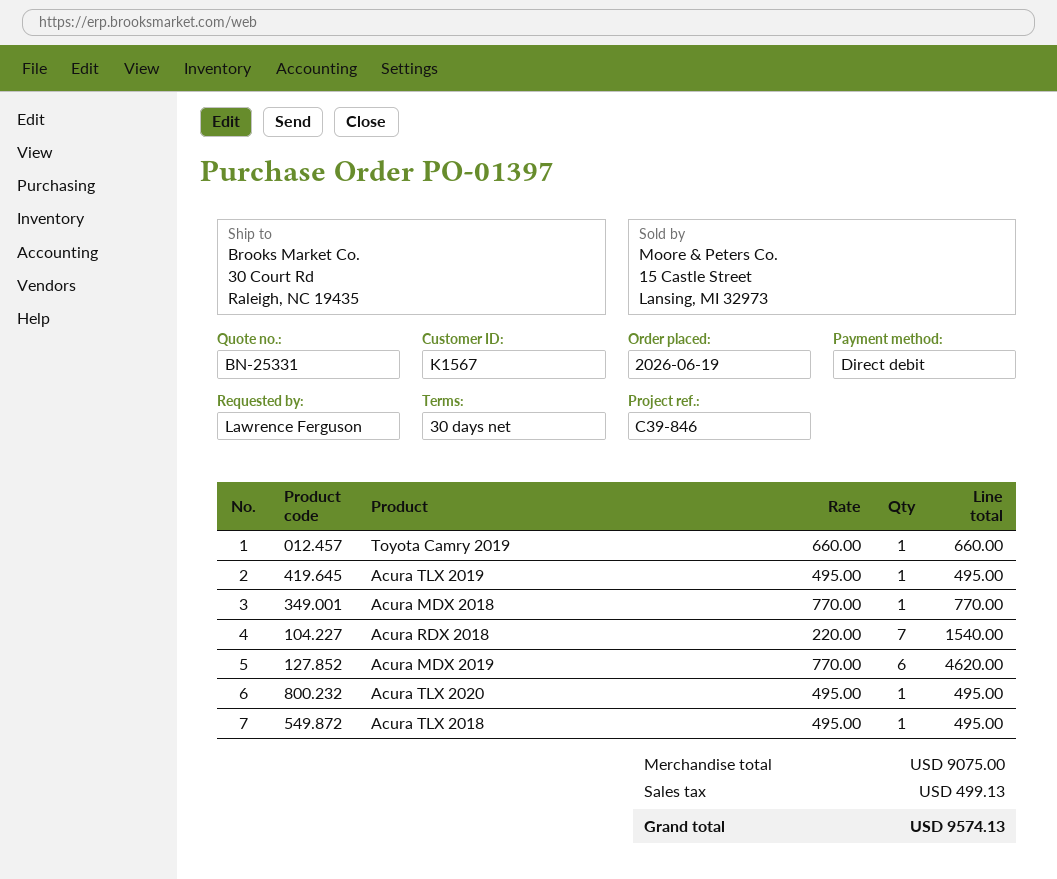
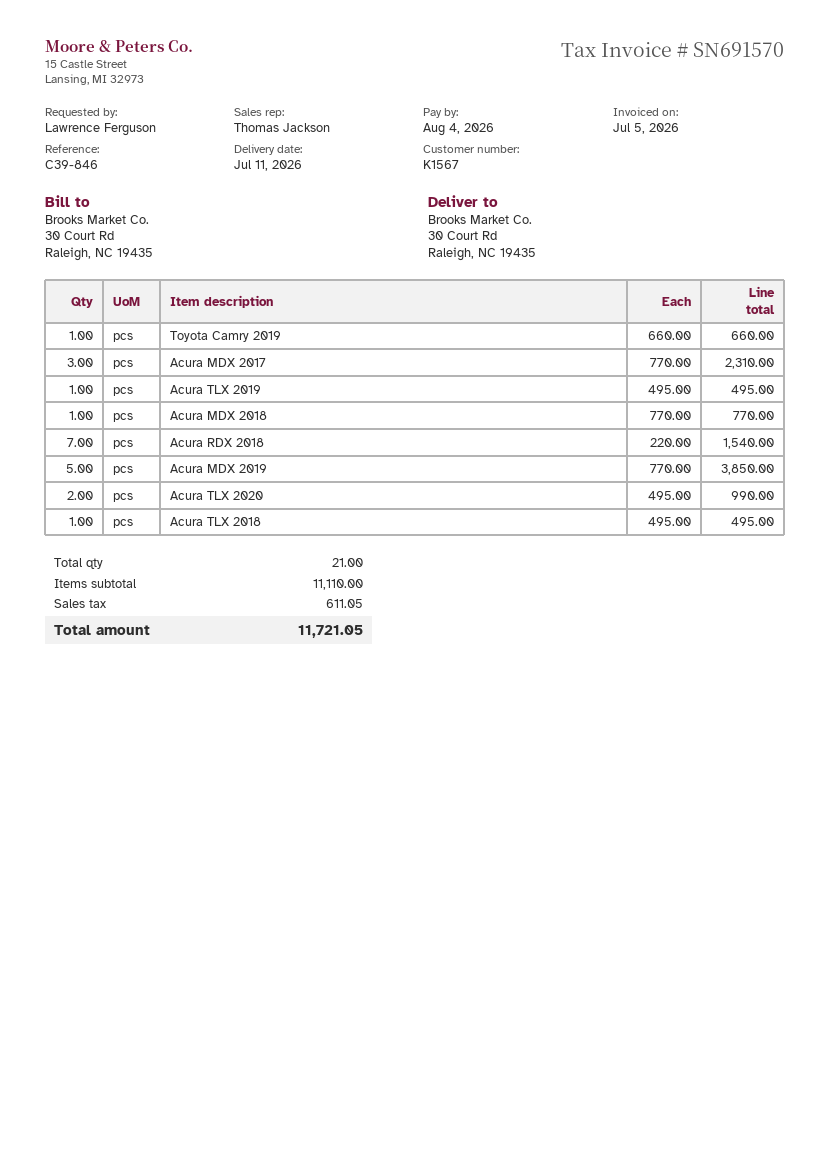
Acura MDX 2019: 6 x 770.00 = 4620.00 -> 5 x 770.00 = 3850.00
Acura TLX 2020: 1 x 495.00 = 495.00 -> 2 x 495.00 = 990.00
Acura MDX 2017: none -> 3 x 770.00 = 2310.00
subtotal: 9075.00 -> 11110.00
tax: 499.13 -> 611.05
total: 9574.13 -> 11721.05

